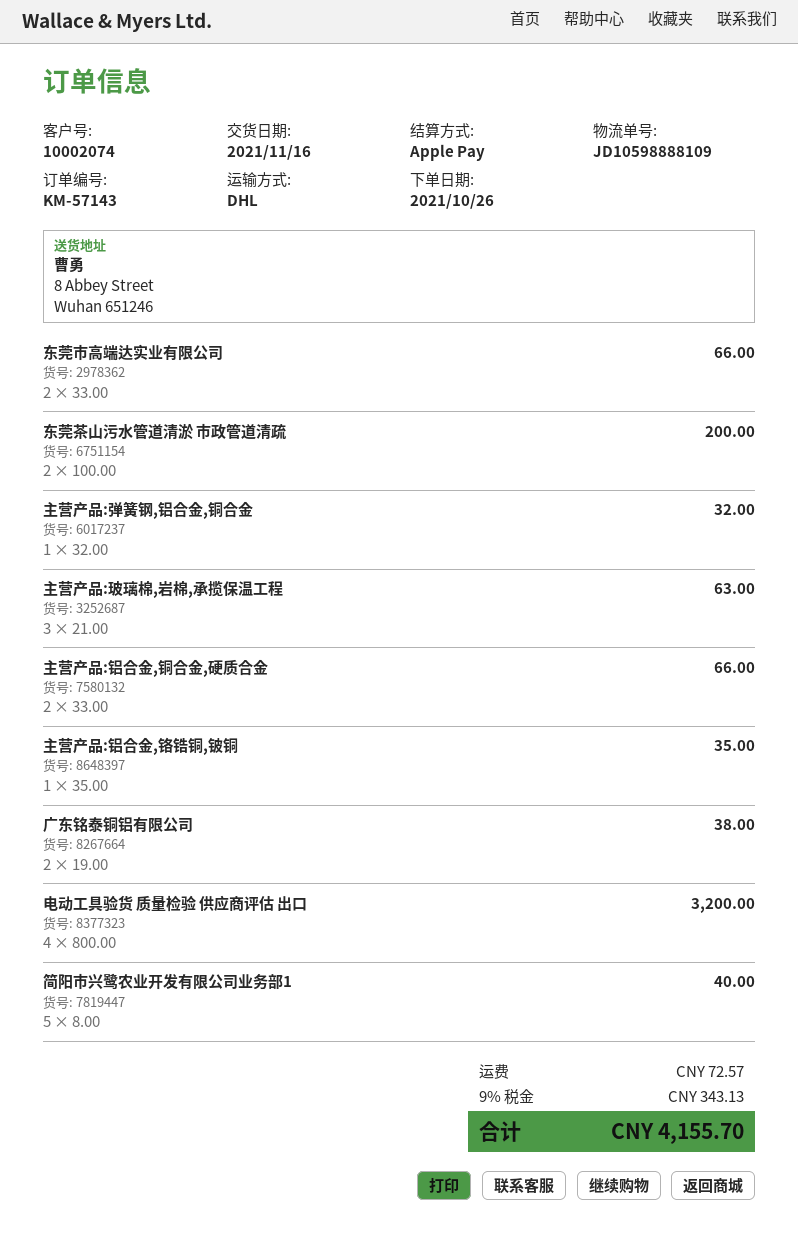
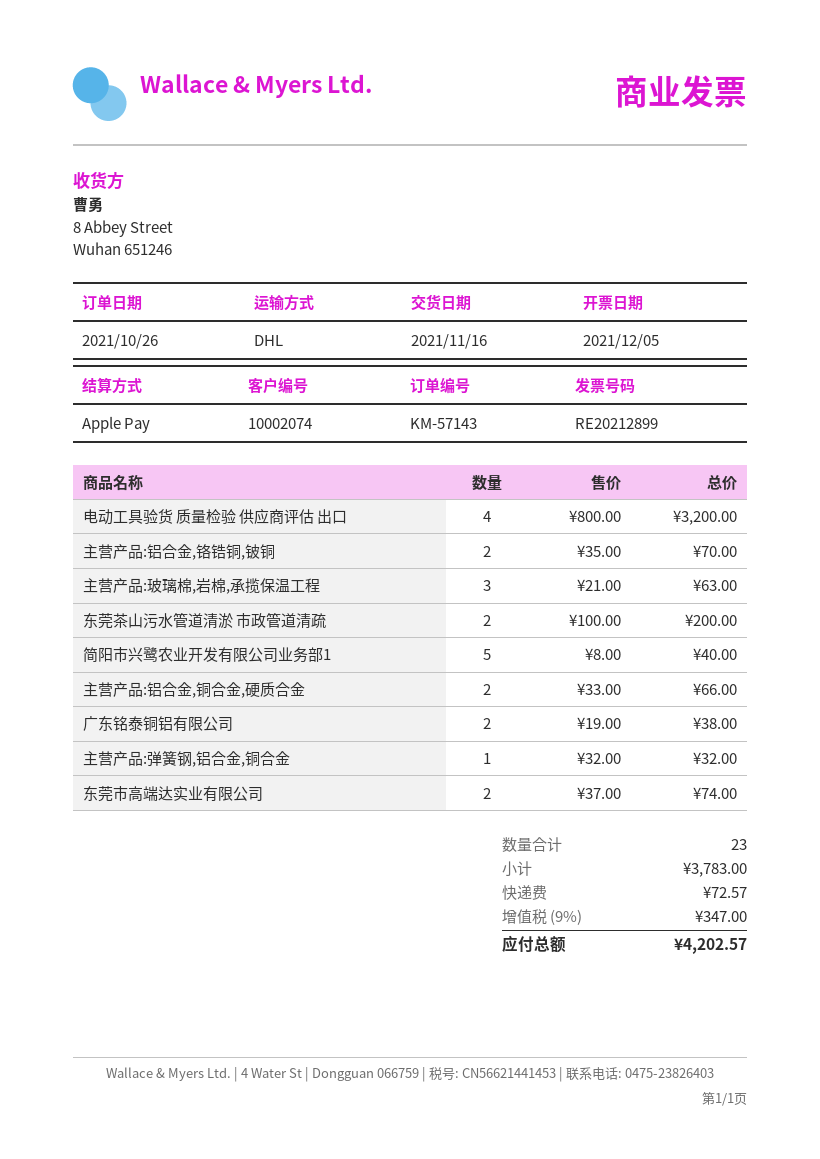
东莞市高端达实业有限公司: 2 x 33.00 = 66.00 -> 2 x 37.00 = 74.00
主营产品:铝合金,铬锆铜,铍铜: 1 x 35.00 = 35.00 -> 2 x 35.00 = 70.00
tax: 9% = 343.13 -> 9% = 347.00
total: 4155.70 -> 4202.57

